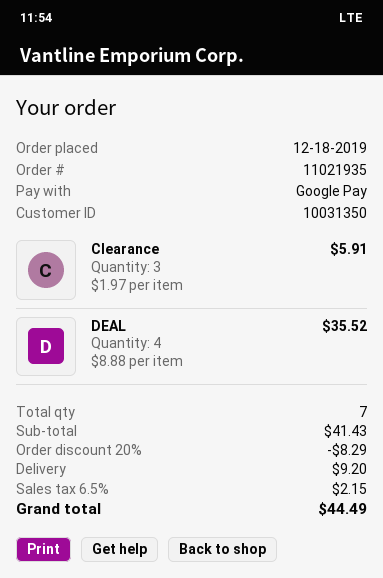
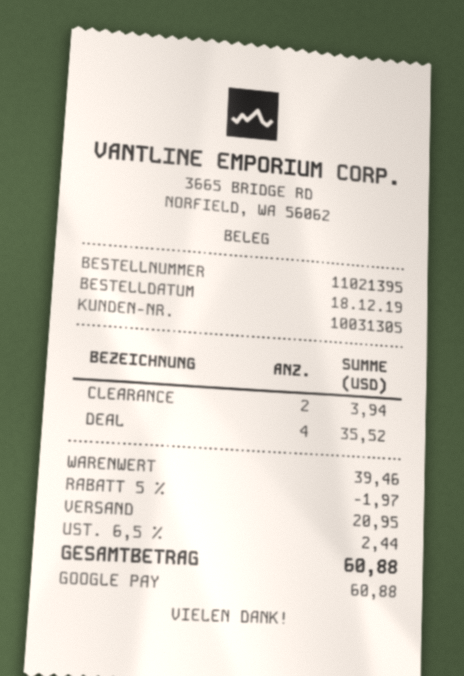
order number: 11021935 -> 11021395
customer number: 10031350 -> 10031305
Clearance: 3 for 5.91 -> 2 for 3.94
subtotal: 41.43 -> 39.46
discount: 20% = 8.29 -> 5% = 1.97
shipping: 9.20 -> 20.95
tax: 6.5% = 2.15 -> 6.5% = 2.44
total: 44.49 -> 60.88

